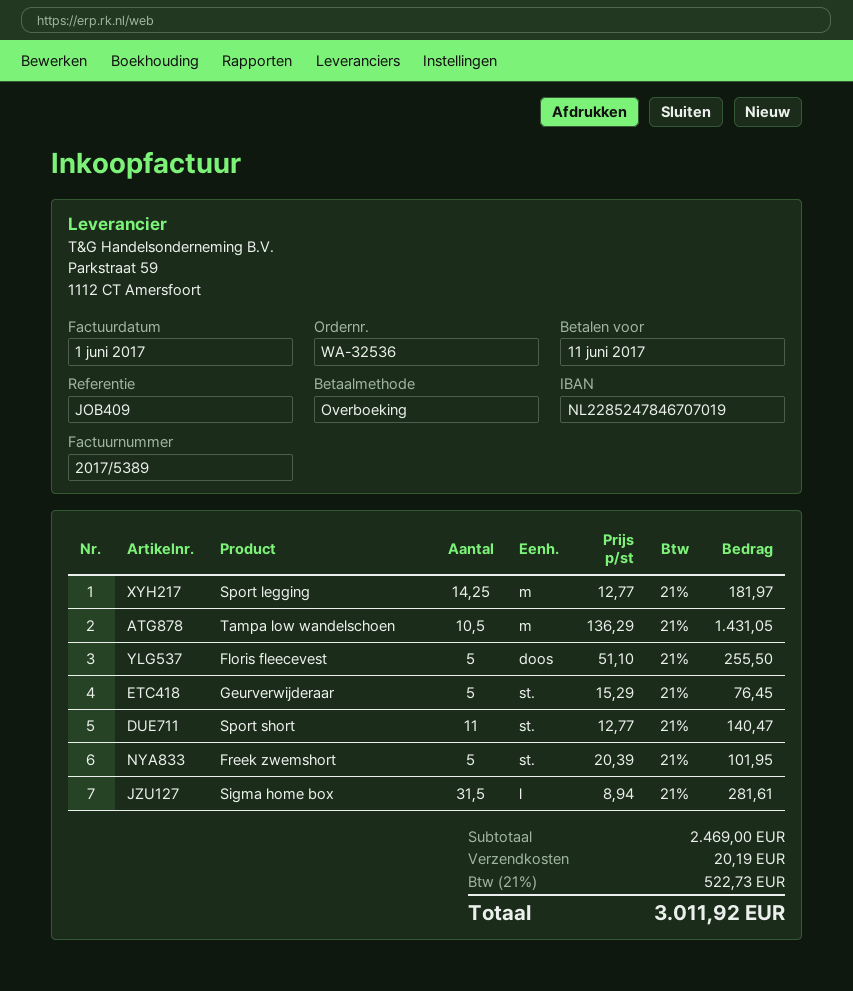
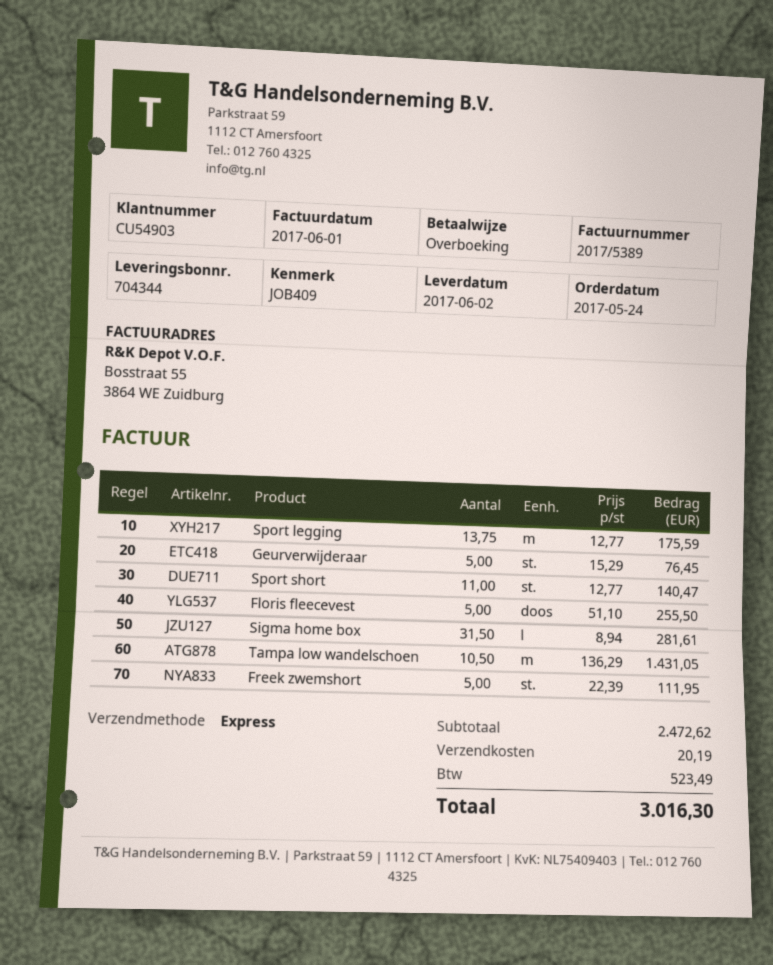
Sport legging: 14.25 x 12.77 = 181.97 -> 13.75 x 12.77 = 175.59
Freek zwemshort: 5 x 20.39 = 101.95 -> 5 x 22.39 = 111.95
subtotal: 2469.00 -> 2472.62
tax: 522.73 -> 523.49
total: 3011.92 -> 3016.30

